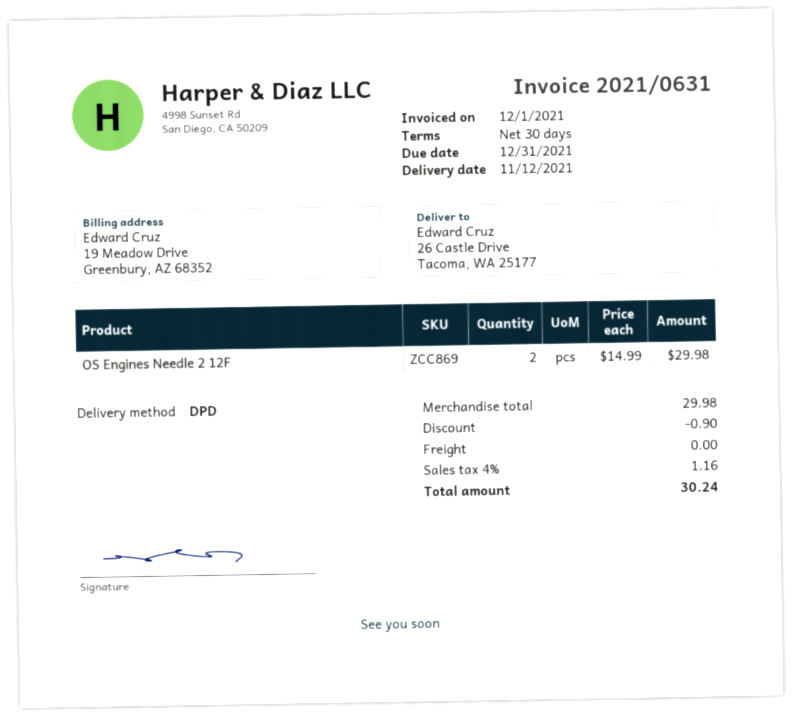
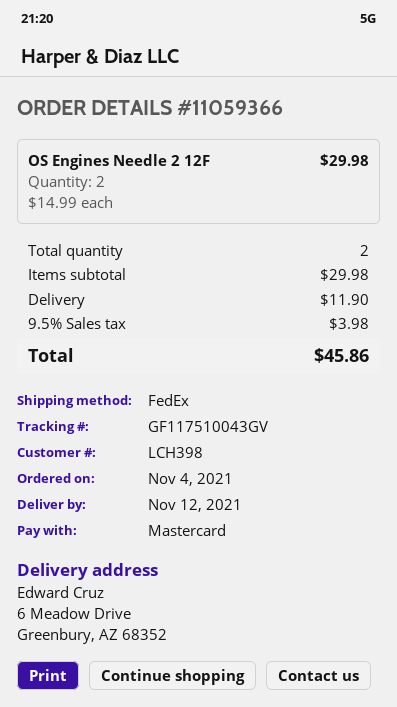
shipping method: DPD -> FedEx
ship to: 26 Castle Drive, Tacoma, WA 25177 -> 6 Meadow Drive, Greenbury, AZ 68352
discount: 0.90 -> none
shipping: 0.00 -> 11.90
tax: 4% = 1.16 -> 9.5% = 3.98
total: 30.24 -> 45.86

